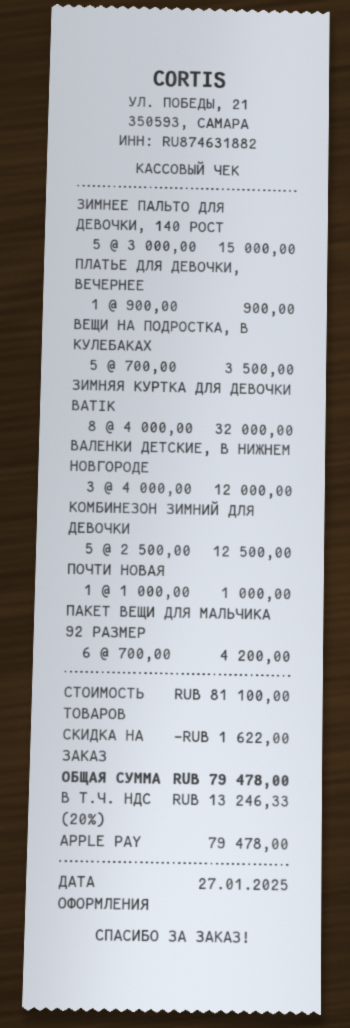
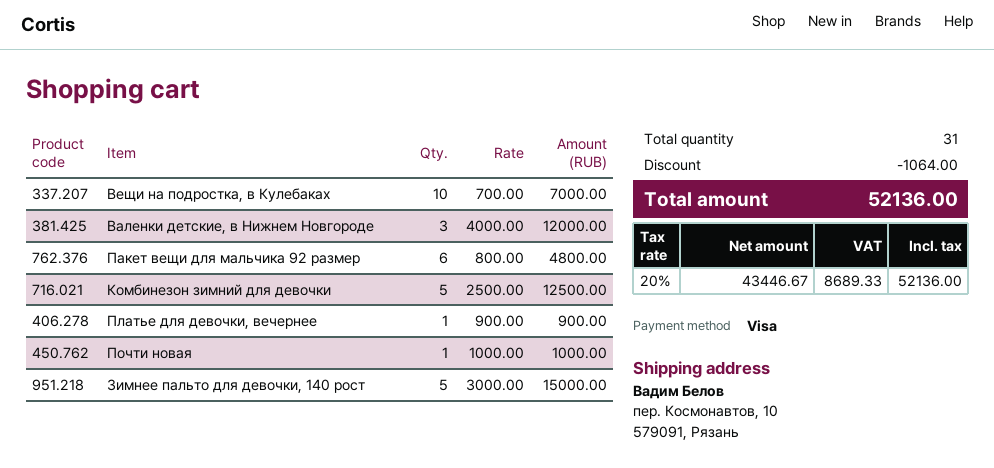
payment method: Apple Pay -> Visa
ВЕЩИ НА ПОДРОСТКА, В КУЛЕБАКАХ: 5 x 700.00 = 3500.00 -> 10 x 700.00 = 7000.00
ЗИМНЯЯ КУРТКА ДЛЯ ДЕВОЧКИ BATIK: 8 x 4000.00 = 32000.00 -> none
ПАКЕТ ВЕЩИ ДЛЯ МАЛЬЧИКА 92 РАЗМЕР: 6 x 700.00 = 4200.00 -> 6 x 800.00 = 4800.00
discount: 1622.00 -> 1064.00
tax: 20% = 13246.33 -> 20% = 8689.33
total: 79478.00 -> 52136.00

